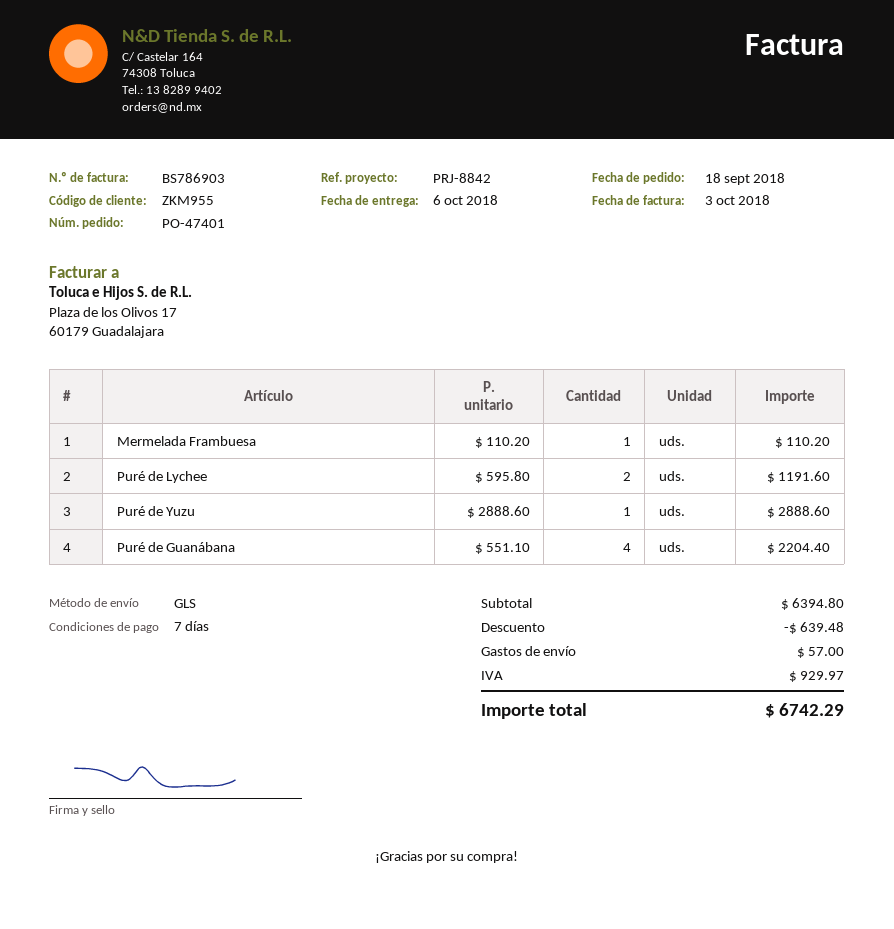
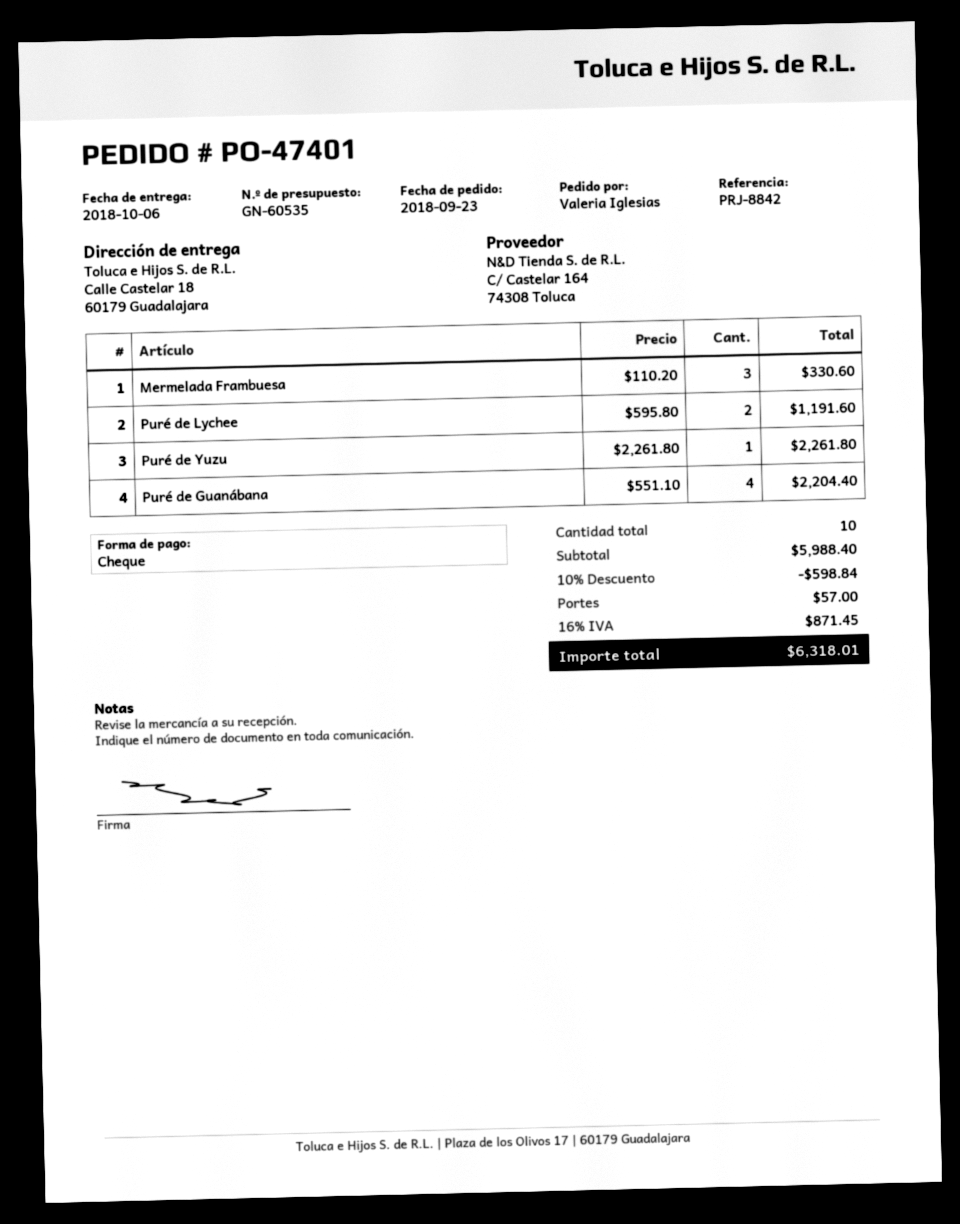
order date: 2018-09-18 -> 2018-09-23
Mermelada Frambuesa: 1 x 110.20 = 110.20 -> 3 x 110.20 = 330.60
Puré de Yuzu: 1 x 2888.60 = 2888.60 -> 1 x 2261.80 = 2261.80
subtotal: 6394.80 -> 5988.40
discount: 639.48 -> 598.84
tax: 929.97 -> 871.45
total: 6742.29 -> 6318.01

